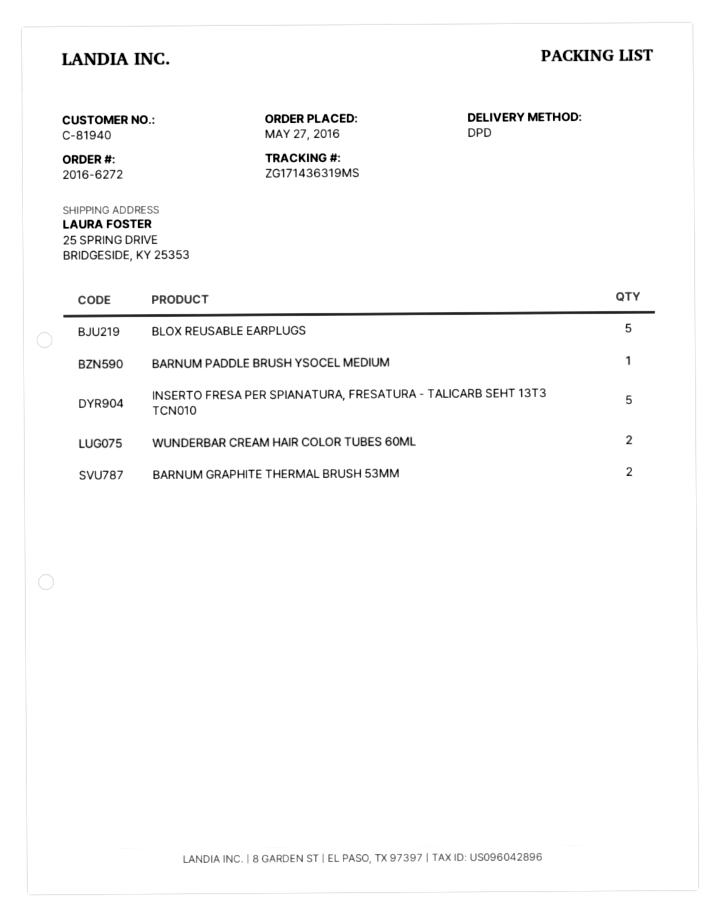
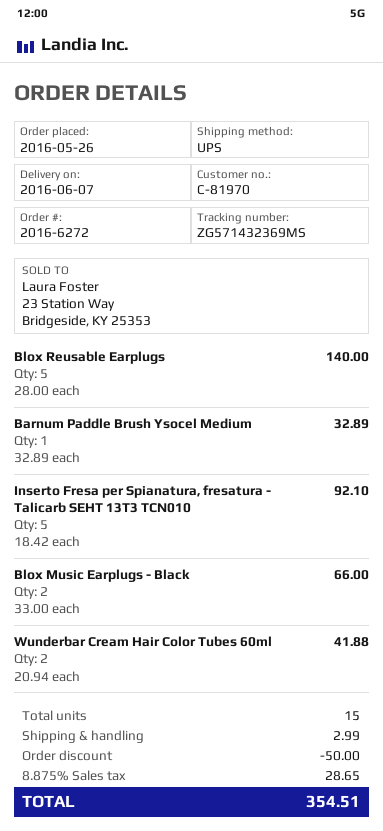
order date: 2016-05-27 -> 2016-05-26
customer number: C-81940 -> C-81970
shipping method: DPD -> UPS
tracking number: ZG171436319MS -> ZG571432369MS
BARNUM GRAPHITE THERMAL BRUSH 53MM: 2 -> none
Blox Music Earplugs - Black: none -> 2

